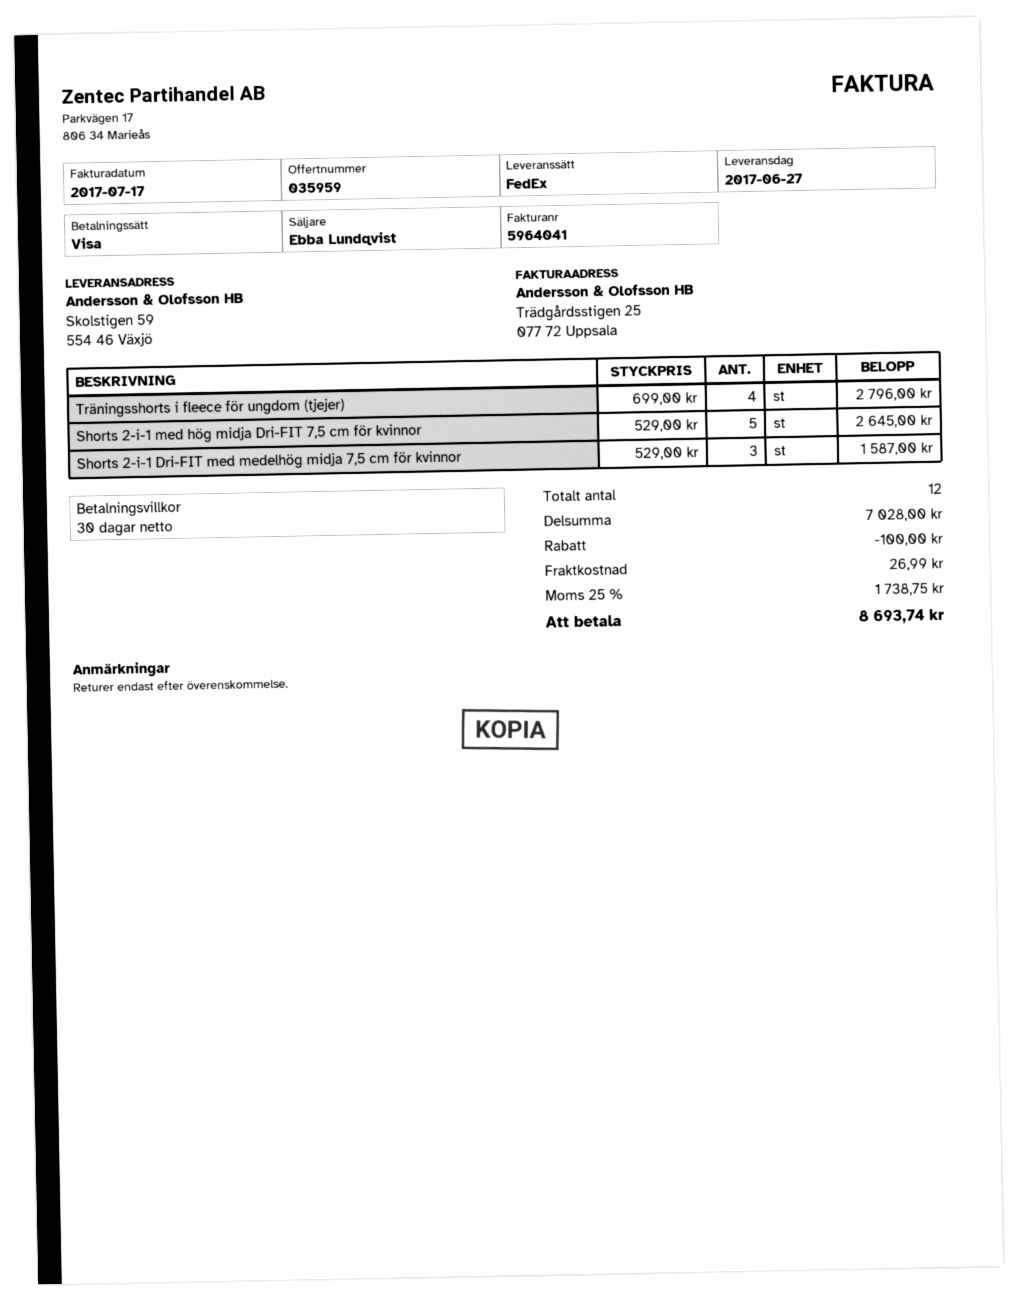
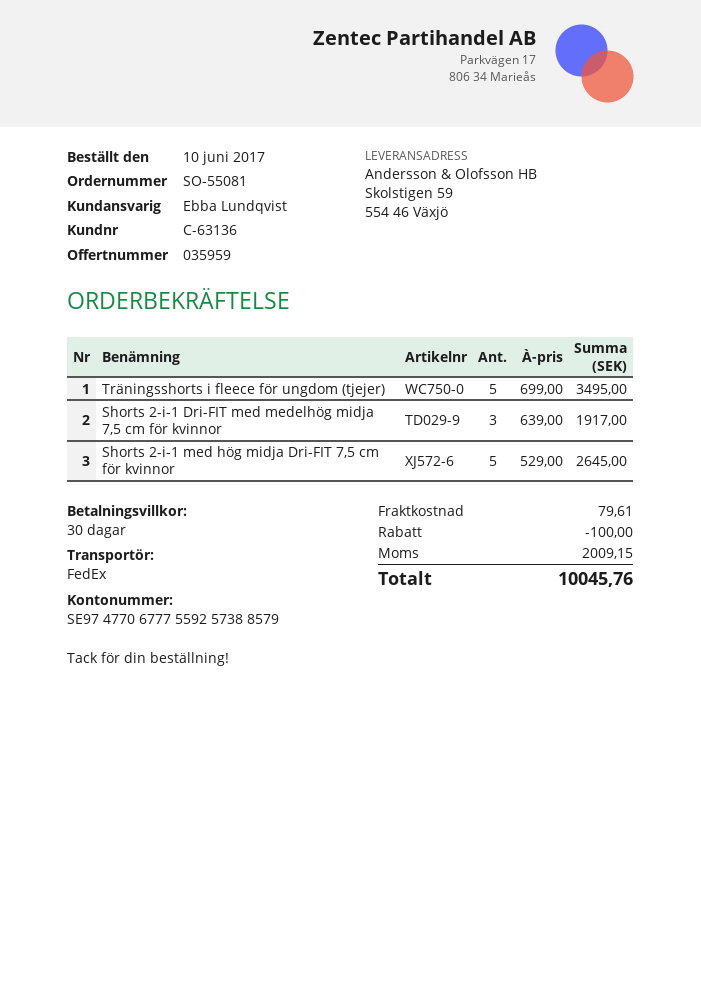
Träningsshorts i fleece för ungdom (tjejer): 4 x 699.00 = 2796.00 -> 5 x 699.00 = 3495.00
Shorts 2-i-1 Dri-FIT med medelhög midja 7,5 cm för kvinnor: 3 x 529.00 = 1587.00 -> 3 x 639.00 = 1917.00
shipping: 26.99 -> 79.61
tax: 1738.75 -> 2009.15
total: 8693.74 -> 10045.76

